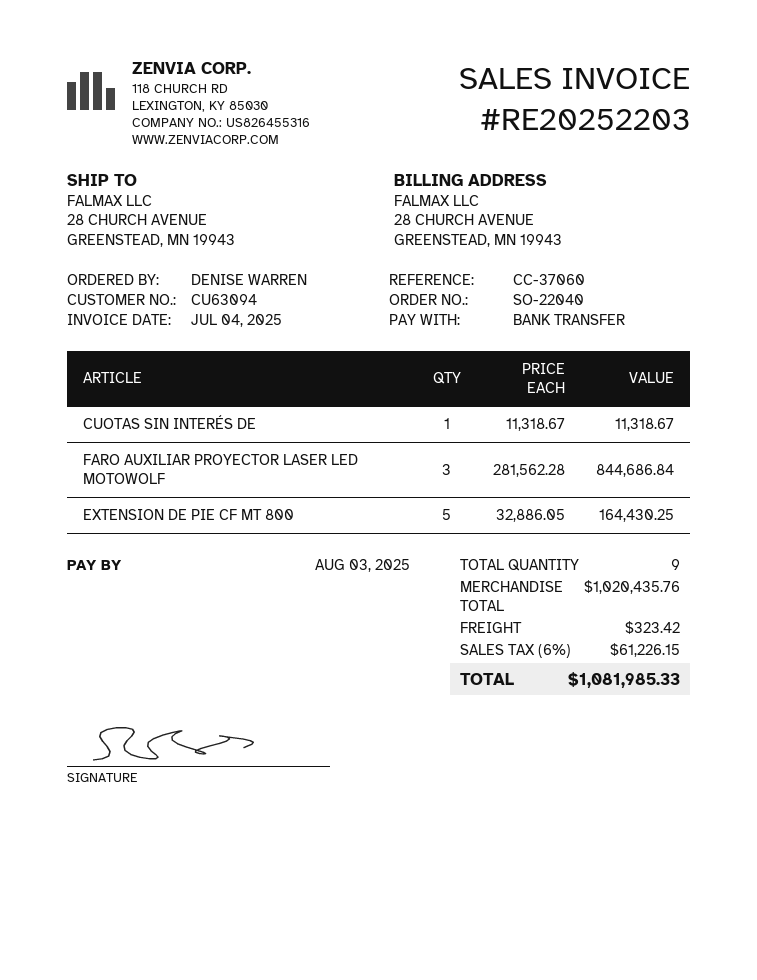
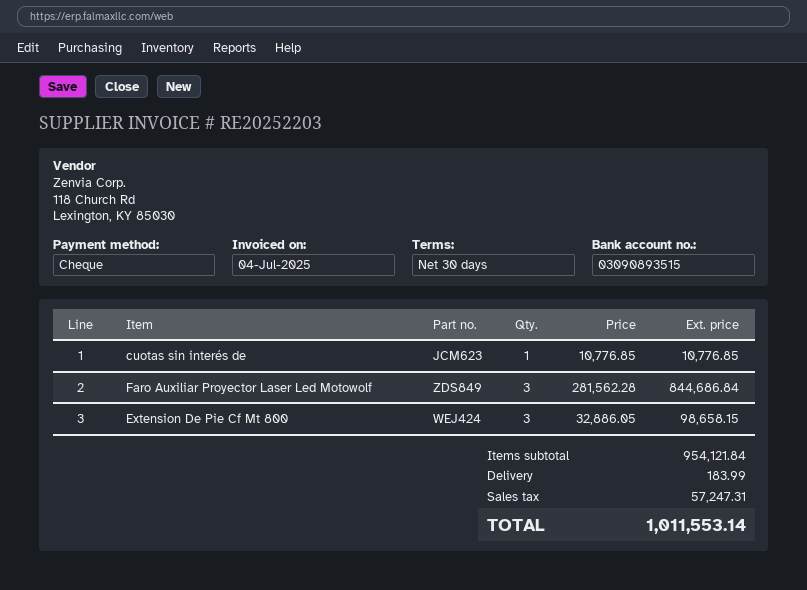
payment method: bank transfer -> cheque
CUOTAS SIN INTERÉS DE: 1 x 11318.67 = 11318.67 -> 1 x 10776.85 = 10776.85
EXTENSION DE PIE CF MT 800: 5 x 32886.05 = 164430.25 -> 3 x 32886.05 = 98658.15
subtotal: 1020435.76 -> 954121.84
shipping: 323.42 -> 183.99
tax: 61226.15 -> 57247.31
total: 1081985.33 -> 1011553.14

